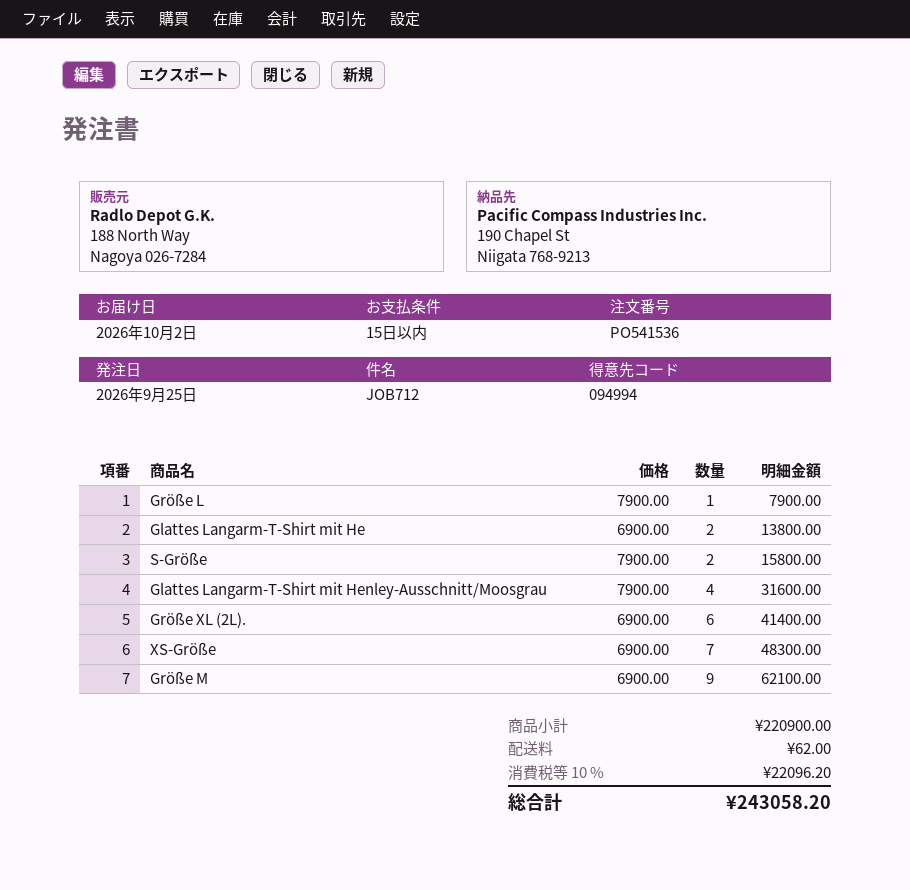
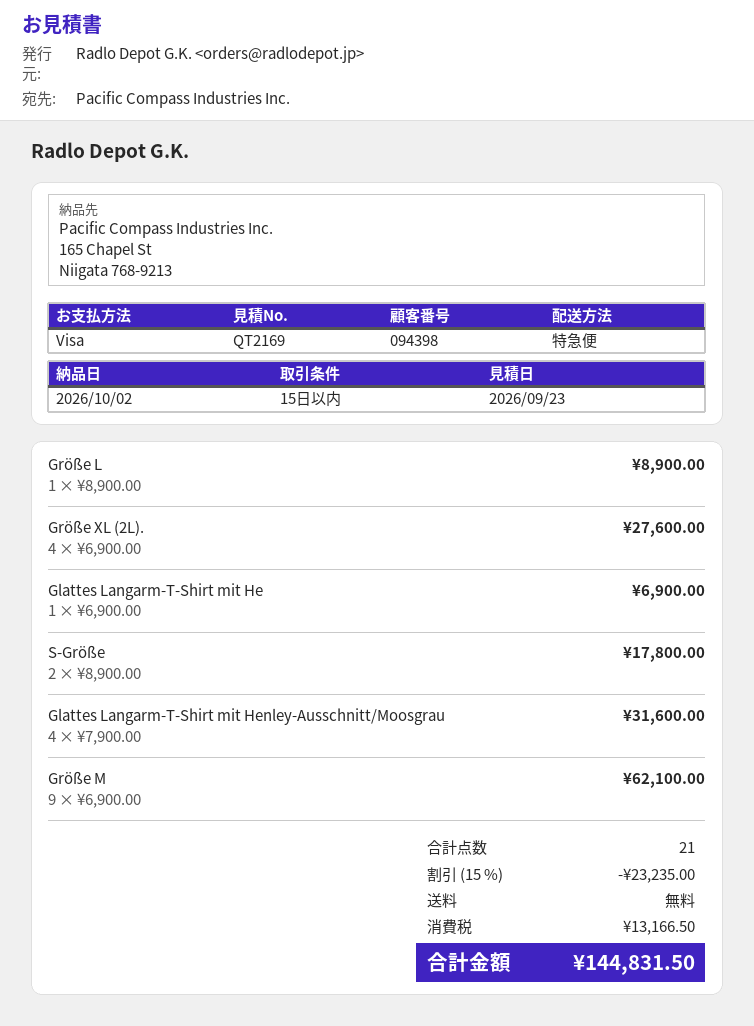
customer number: 094994 -> 094398
ship to: 190 Chapel St, Niigata 768-9213 -> 165 Chapel St, Niigata 768-9213
Größe L: 1 x 7900.00 = 7900.00 -> 1 x 8900.00 = 8900.00
Glattes Langarm-T-Shirt mit He: 2 x 6900.00 = 13800.00 -> 1 x 6900.00 = 6900.00
S-Größe: 2 x 7900.00 = 15800.00 -> 2 x 8900.00 = 17800.00
Größe XL (2L).: 6 x 6900.00 = 41400.00 -> 4 x 6900.00 = 27600.00
XS-Größe: 7 x 6900.00 = 48300.00 -> none
discount: none -> 15% = 23235.00
shipping: 62.00 -> 0.00
tax: 22096.20 -> 13166.50
total: 243058.20 -> 144831.50

